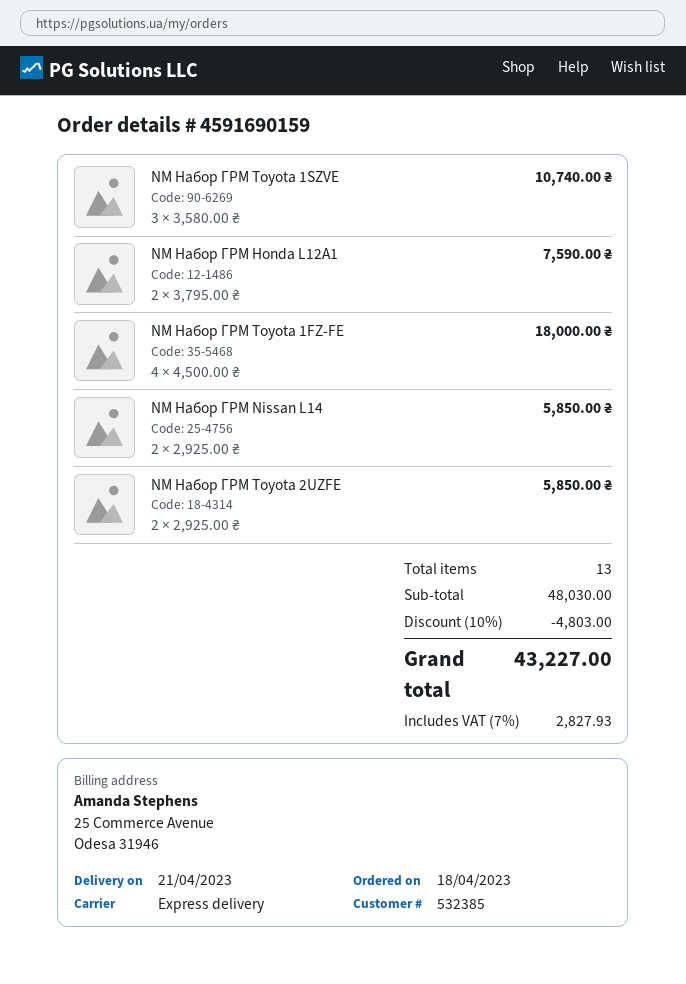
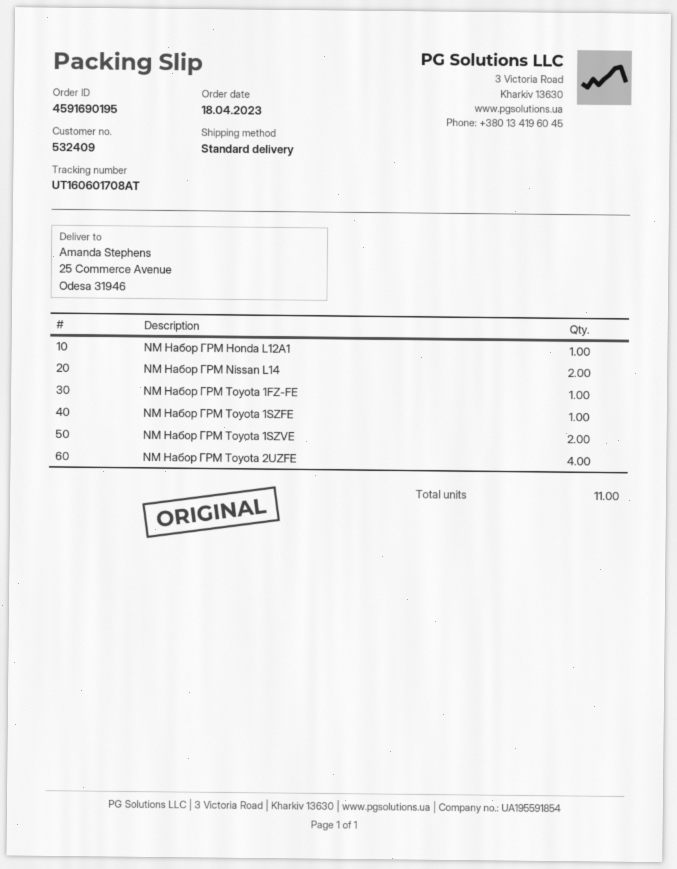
order number: 4591690159 -> 4591690195
customer number: 532385 -> 532409
shipping method: express -> standard
NM Набор ГРМ Toyota 1SZVE: 3 -> 2
NM Набор ГРМ Honda L12A1: 2 -> 1
NM Набор ГРМ Toyota 1FZ-FE: 4 -> 1
NM Набор ГРМ Toyota 2UZFE: 2 -> 4
NM Набор ГРМ Toyota 1SZFE: none -> 1
total quantity: 13 -> 11

